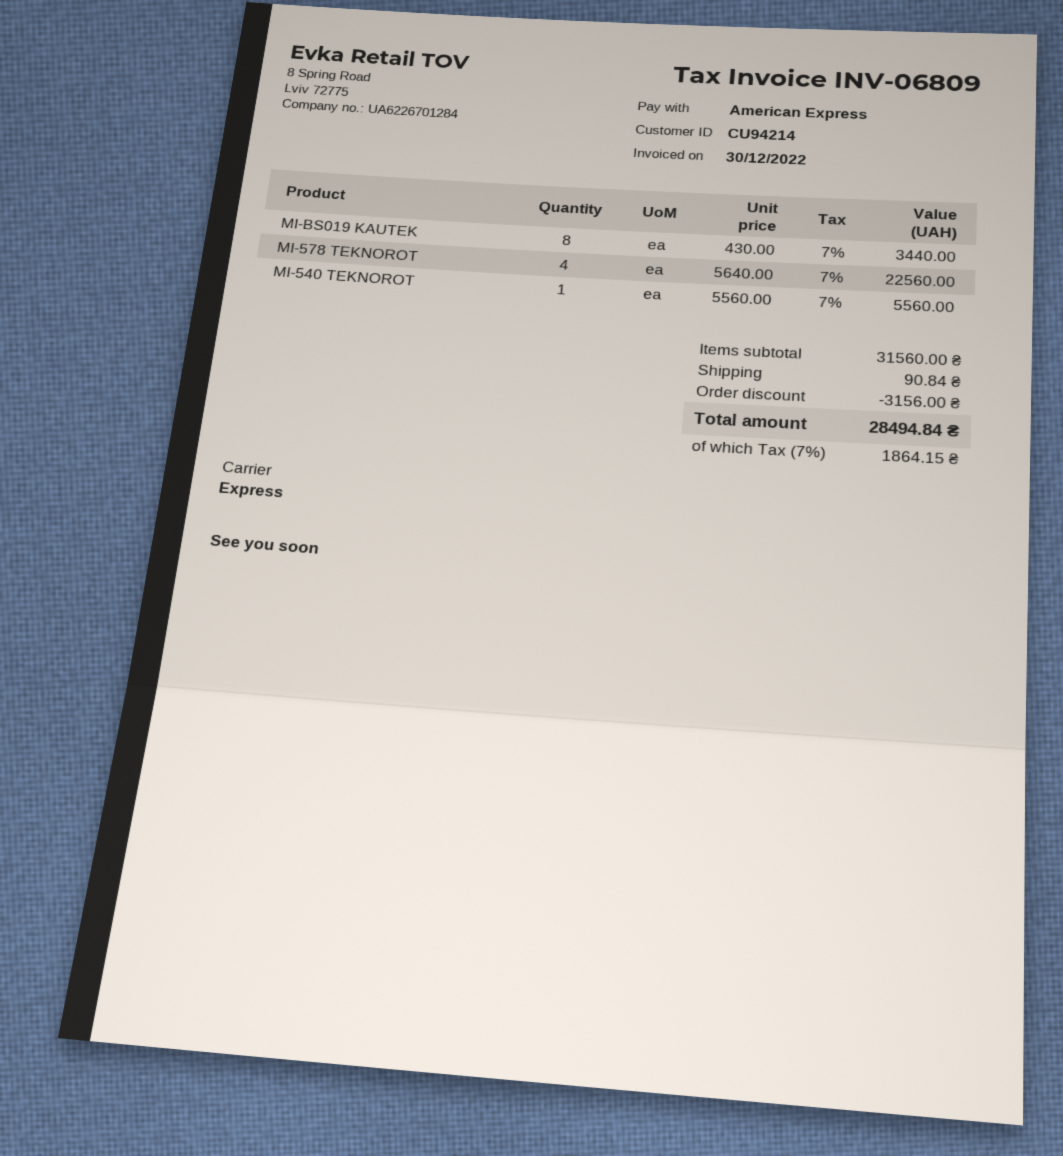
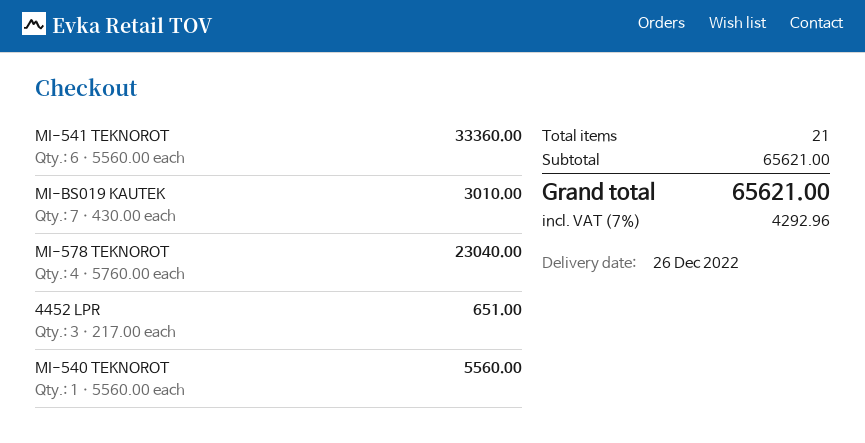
MI-BS019 KAUTEK: 8 x 430.00 = 3440.00 -> 7 x 430.00 = 3010.00
MI-578 TEKNOROT: 4 x 5640.00 = 22560.00 -> 4 x 5760.00 = 23040.00
MI-541 TEKNOROT: none -> 6 x 5560.00 = 33360.00
4452 LPR: none -> 3 x 217.00 = 651.00
subtotal: 31560.00 -> 65621.00
discount: 3156.00 -> none
shipping: 90.84 -> none
tax: 7% = 1864.15 -> 7% = 4292.96
total: 28494.84 -> 65621.00

